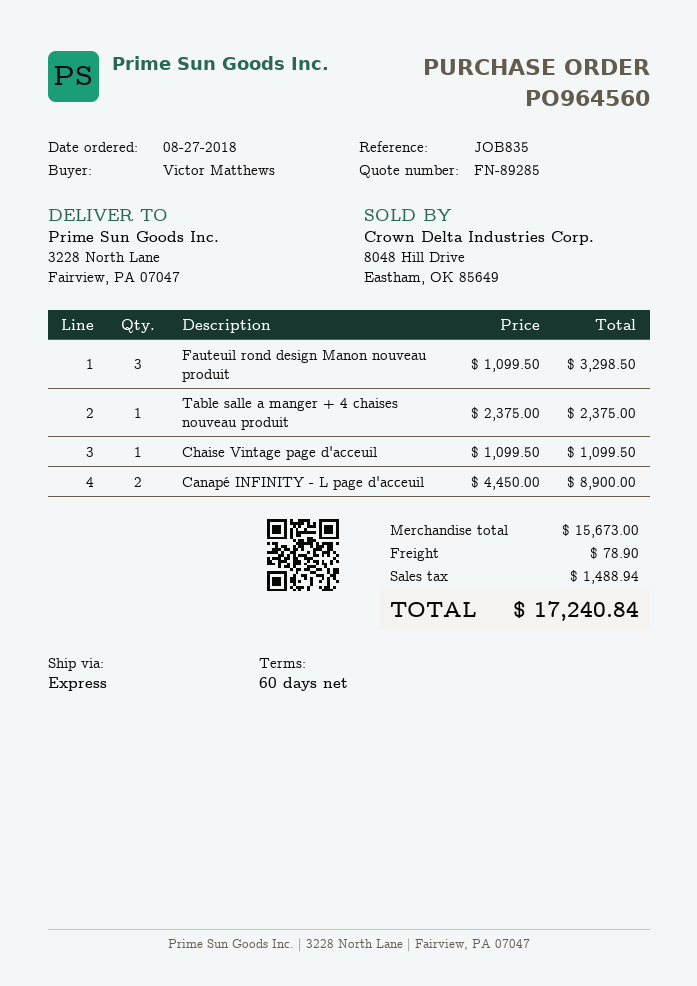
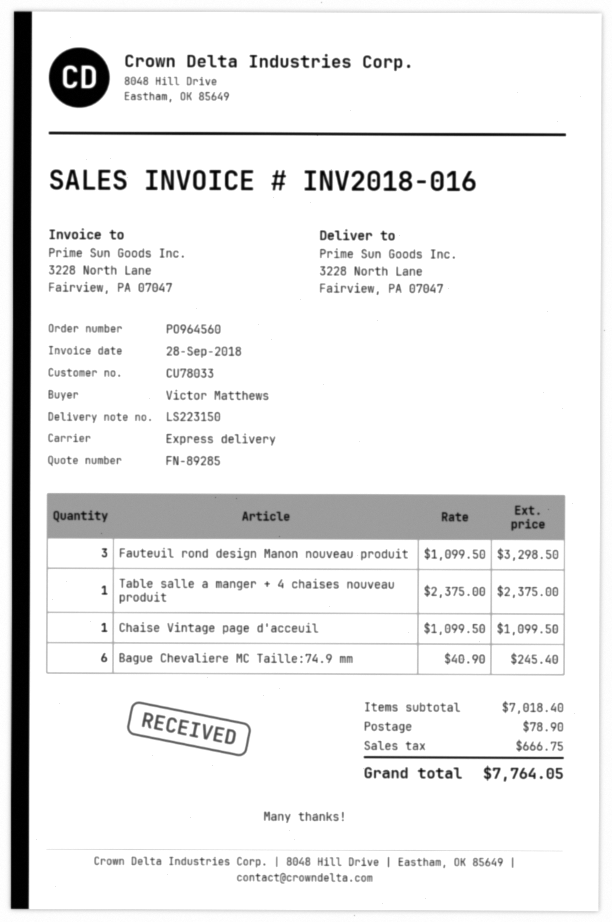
Canapé INFINITY - L page d'acceuil: 2 x 4450.00 = 8900.00 -> none
Bague Chevaliere MC Taille:74.9 mm: none -> 6 x 40.90 = 245.40
subtotal: 15673.00 -> 7018.40
tax: 1488.94 -> 666.75
total: 17240.84 -> 7764.05

